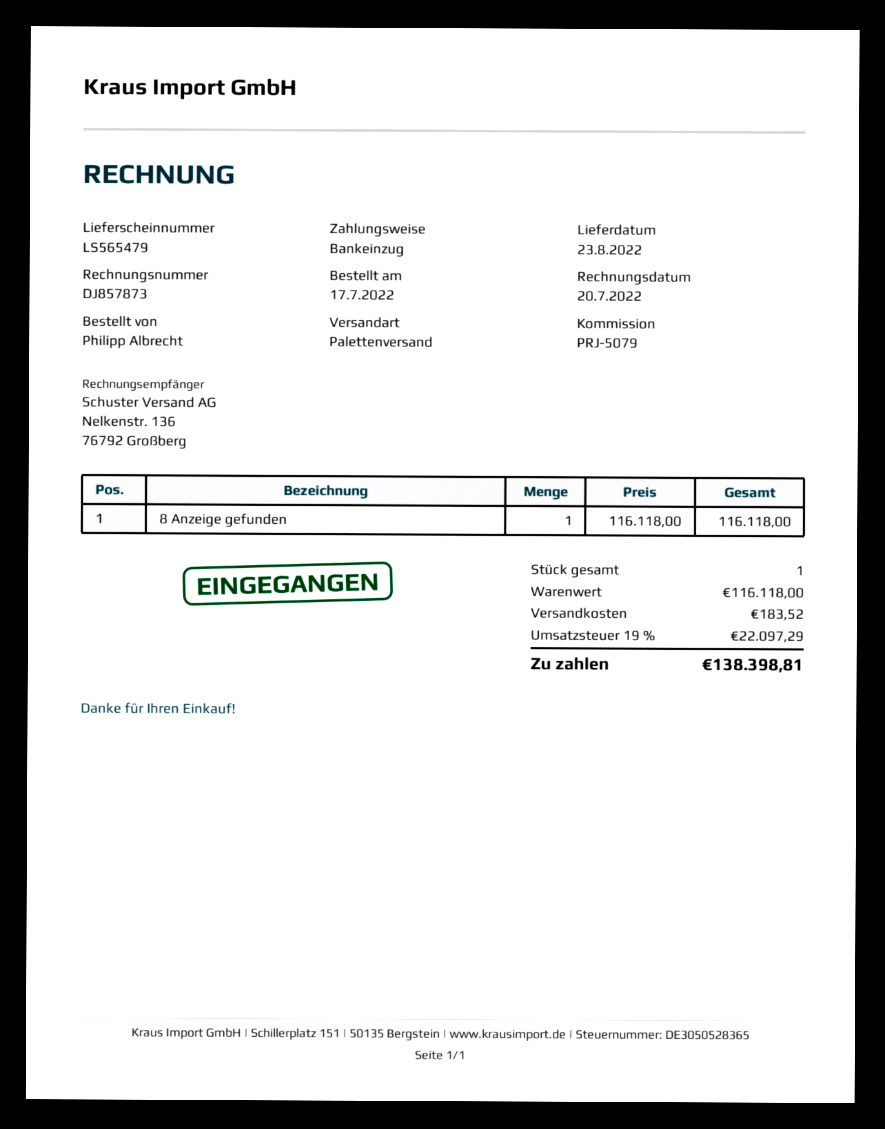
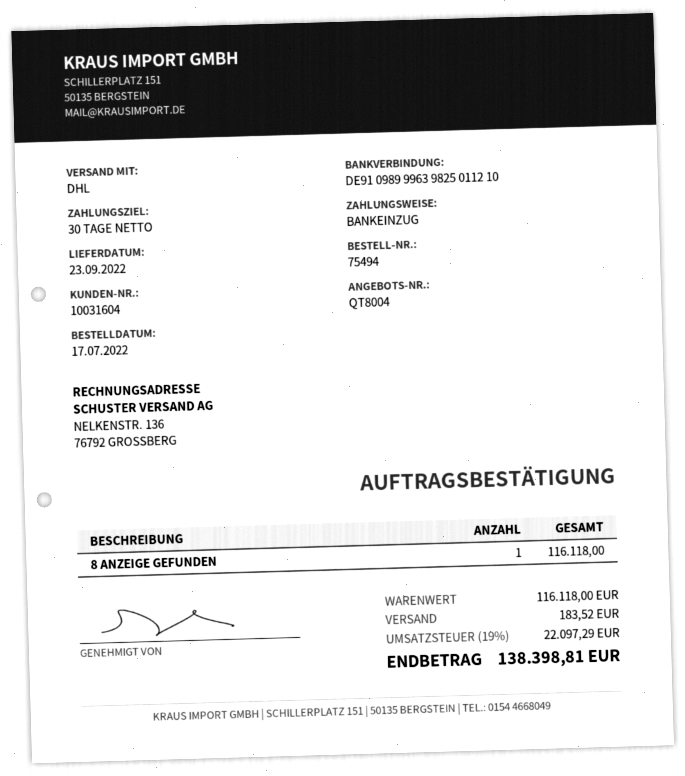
delivery date: 2022-08-23 -> 2022-09-23
shipping method: pallet freight -> DHL

